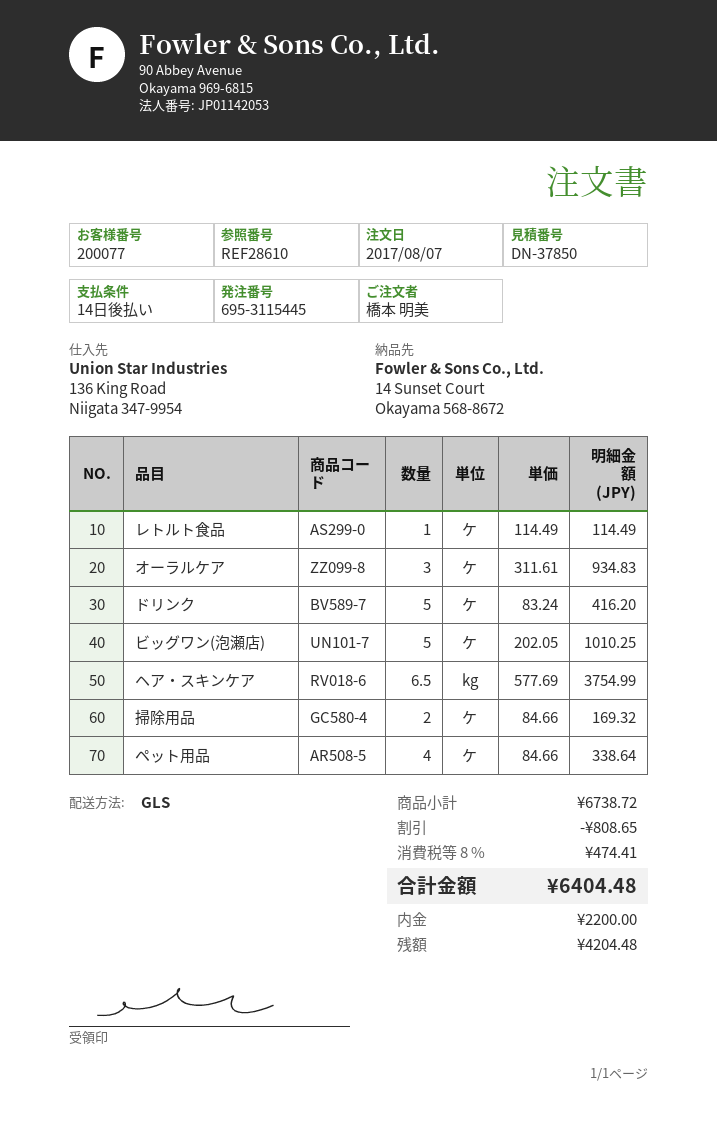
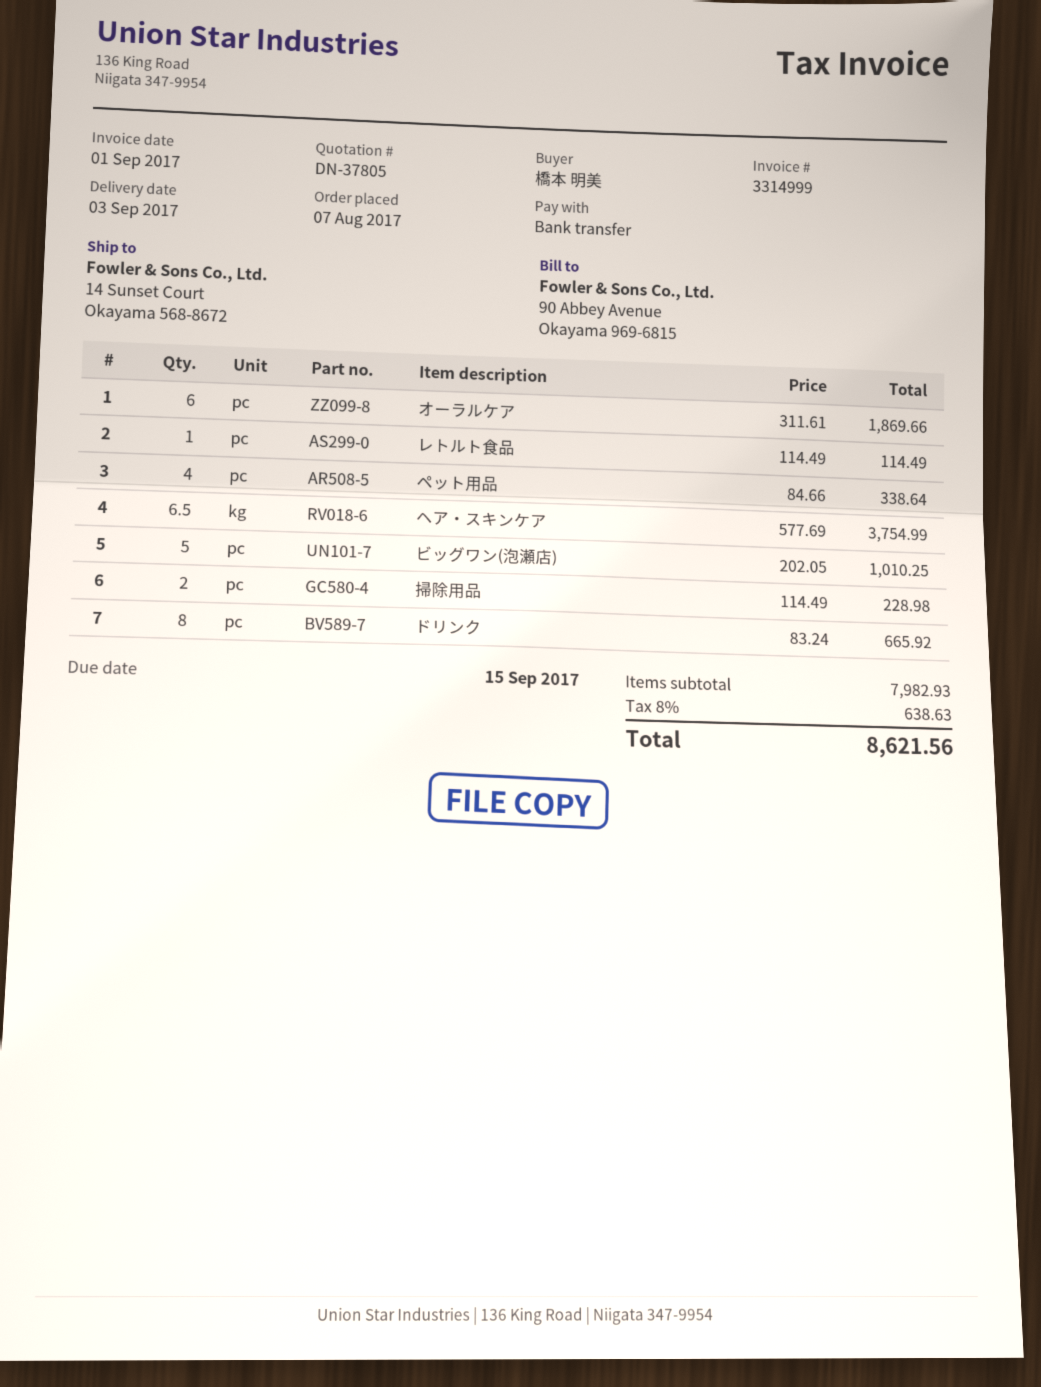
quote number: DN-37850 -> DN-37805
オーラルケア: 3 x 311.61 = 934.83 -> 6 x 311.61 = 1869.66
ドリンク: 5 x 83.24 = 416.20 -> 8 x 83.24 = 665.92
掃除用品: 2 x 84.66 = 169.32 -> 2 x 114.49 = 228.98
subtotal: 6738.72 -> 7982.93
discount: 808.65 -> none
tax: 8% = 474.41 -> 8% = 638.63
total: 6404.48 -> 8621.56

